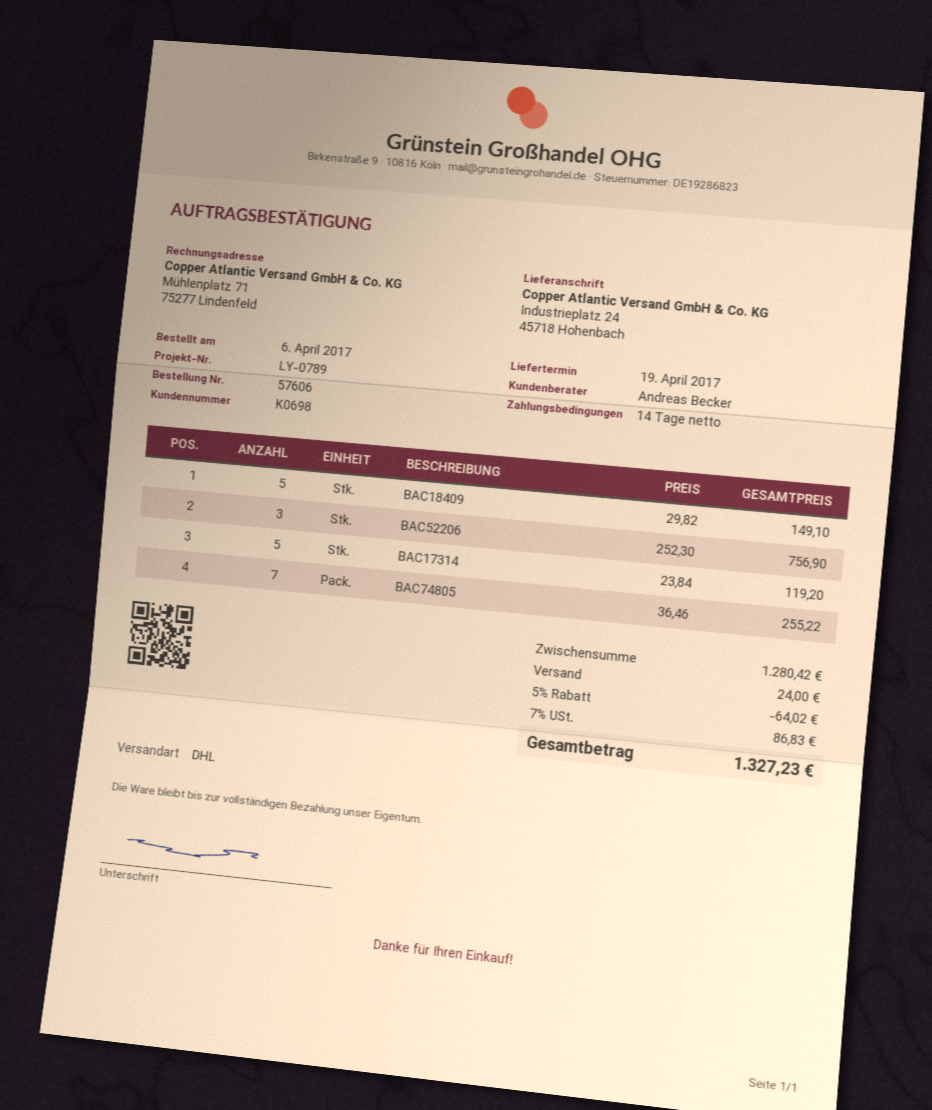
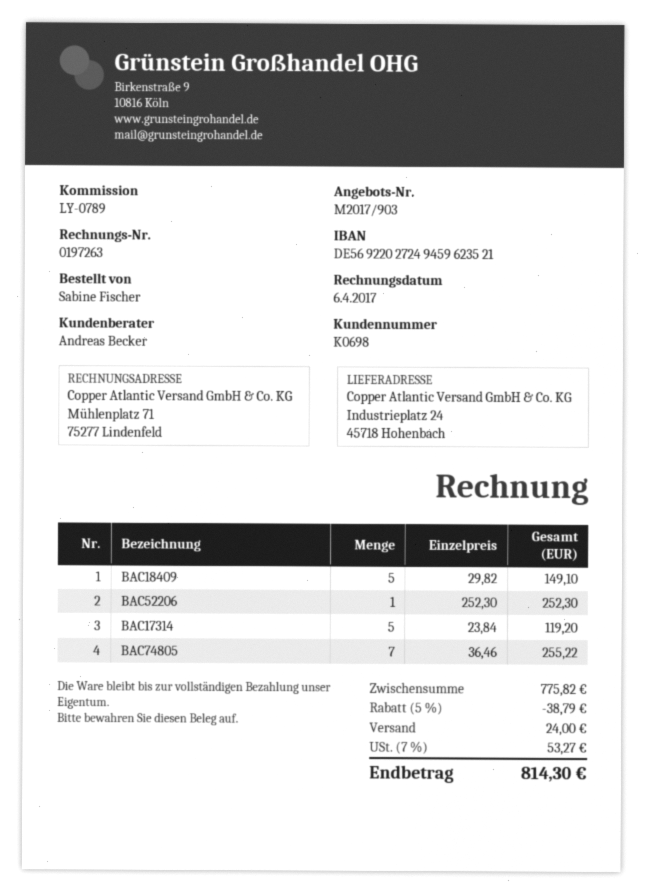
BAC52206: 3 x 252.30 = 756.90 -> 1 x 252.30 = 252.30
subtotal: 1280.42 -> 775.82
discount: 5% = 64.02 -> 5% = 38.79
tax: 7% = 86.83 -> 7% = 53.27
total: 1327.23 -> 814.30

